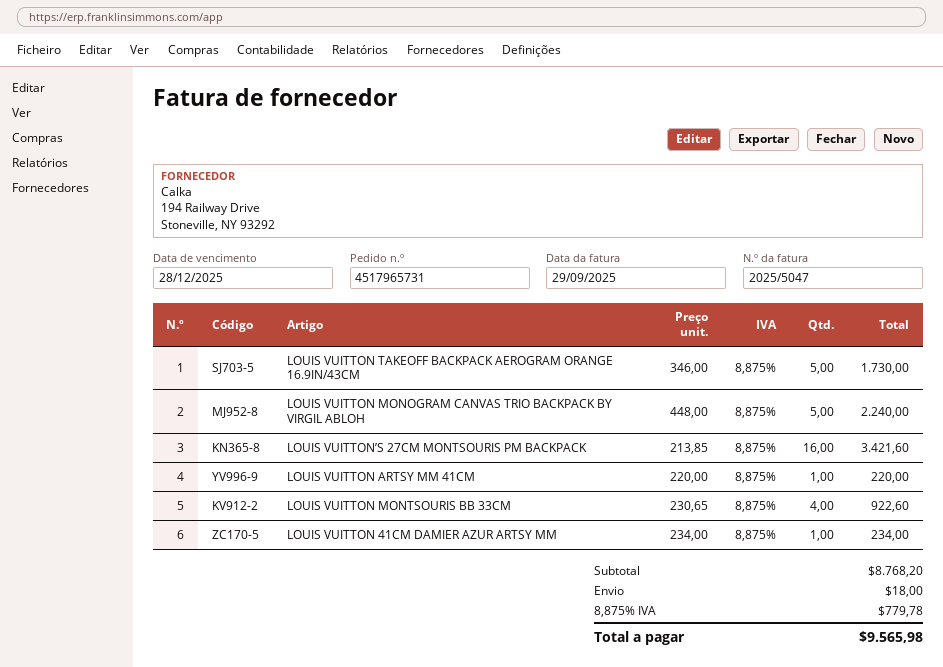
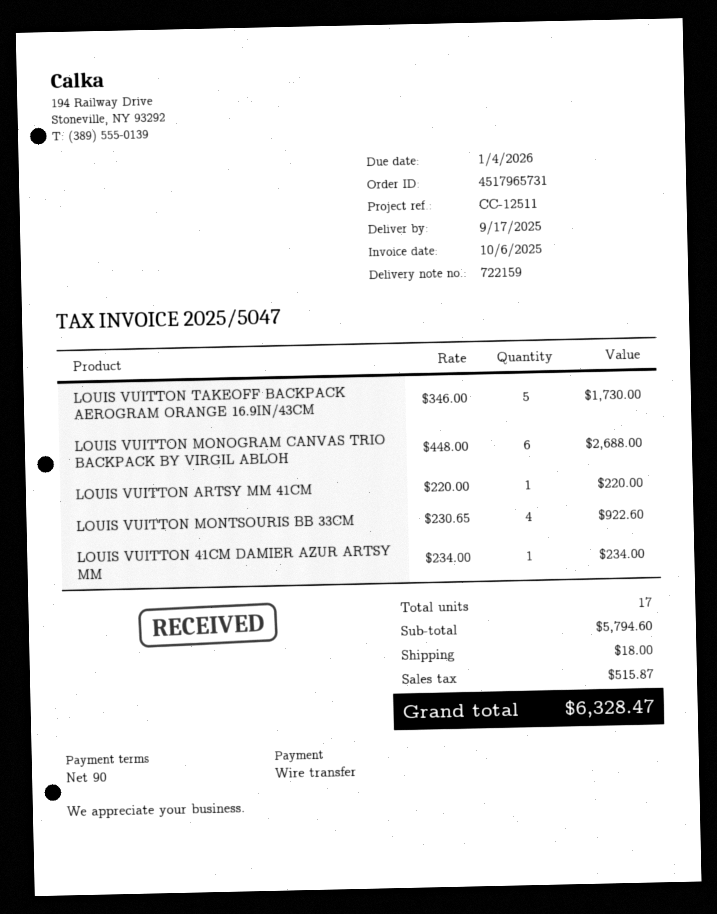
invoice date: 2025-09-29 -> 2025-10-06
due date: 2025-12-28 -> 2026-01-04
LOUIS VUITTON MONOGRAM CANVAS TRIO BACKPACK BY VIRGIL ABLOH: 5 x 448.00 = 2240.00 -> 6 x 448.00 = 2688.00
LOUIS VUITTON’S 27CM MONTSOURIS PM BACKPACK: 16 x 213.85 = 3421.60 -> none
subtotal: 8768.20 -> 5794.60
tax: 779.78 -> 515.87
total: 9565.98 -> 6328.47

